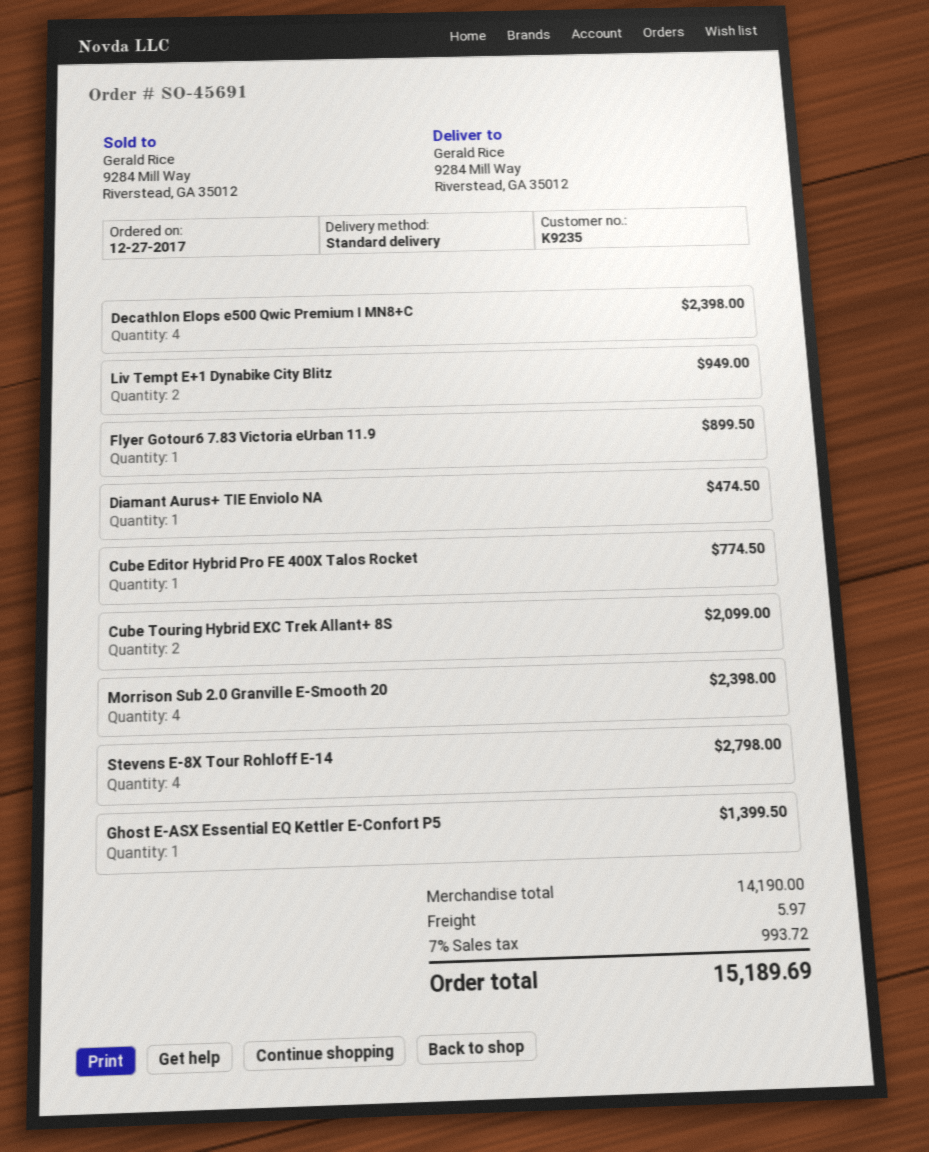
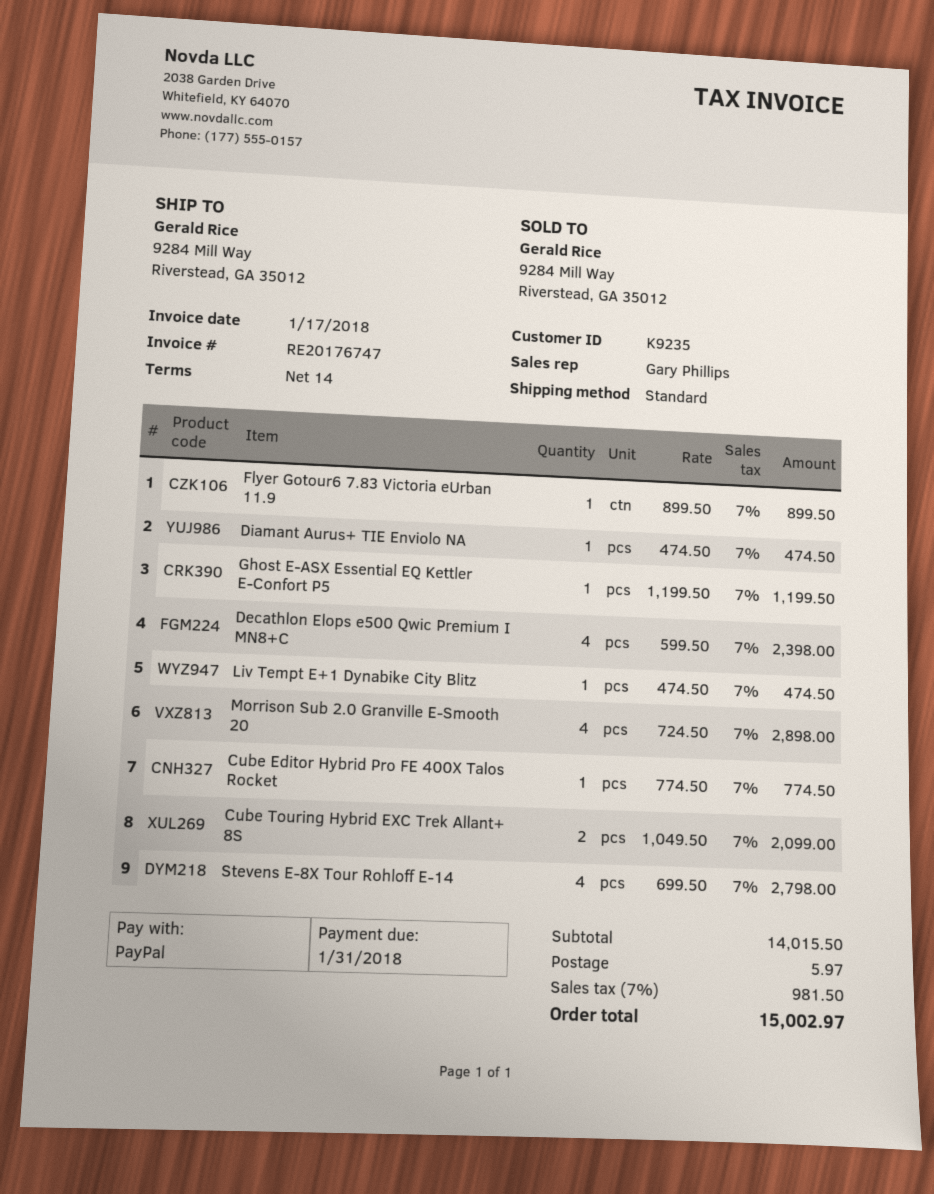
Liv Tempt E+1 Dynabike City Blitz: 2 for 949.00 -> 1 for 474.50
Morrison Sub 2.0 Granville E-Smooth 20: 4 for 2398.00 -> 4 for 2898.00
Ghost E-ASX Essential EQ Kettler E-Confort P5: 1 for 1399.50 -> 1 for 1199.50
subtotal: 14190.00 -> 14015.50
tax: 7% = 993.72 -> 7% = 981.50
total: 15189.69 -> 15002.97

